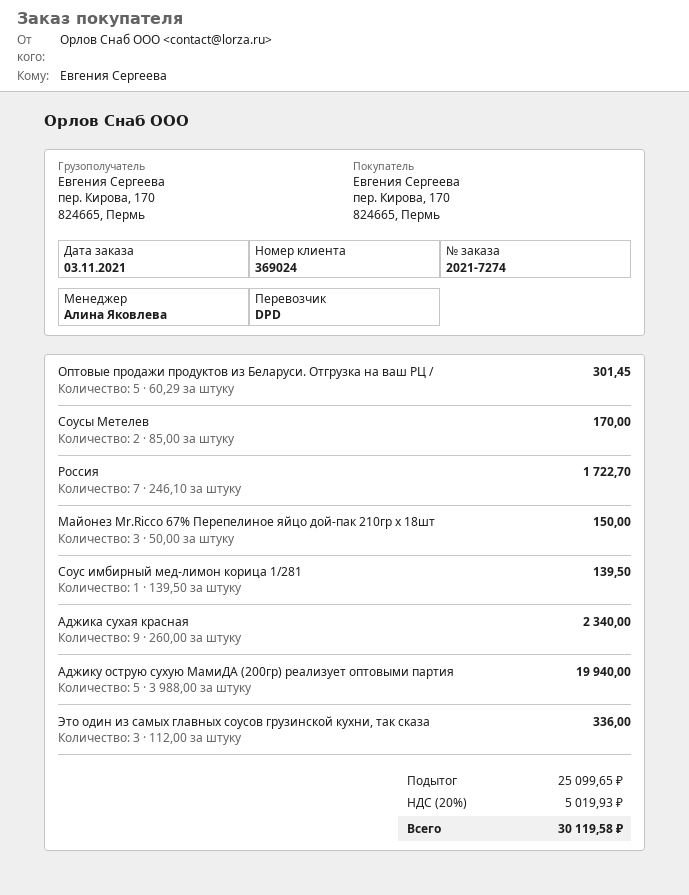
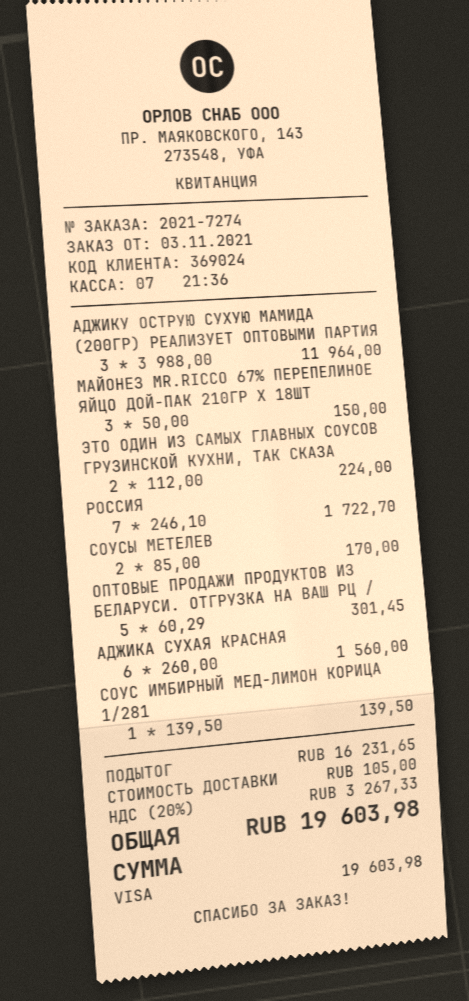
Аджика сухая красная: 9 x 260.00 = 2340.00 -> 6 x 260.00 = 1560.00
Аджику острую сухую МамиДА (200гр) реализует оптовыми партия: 5 x 3988.00 = 19940.00 -> 3 x 3988.00 = 11964.00
Это один из самых главных соусов грузинской кухни, так сказа: 3 x 112.00 = 336.00 -> 2 x 112.00 = 224.00
subtotal: 25099.65 -> 16231.65
shipping: none -> 105.00
tax: 20% = 5019.93 -> 20% = 3267.33
total: 30119.58 -> 19603.98

